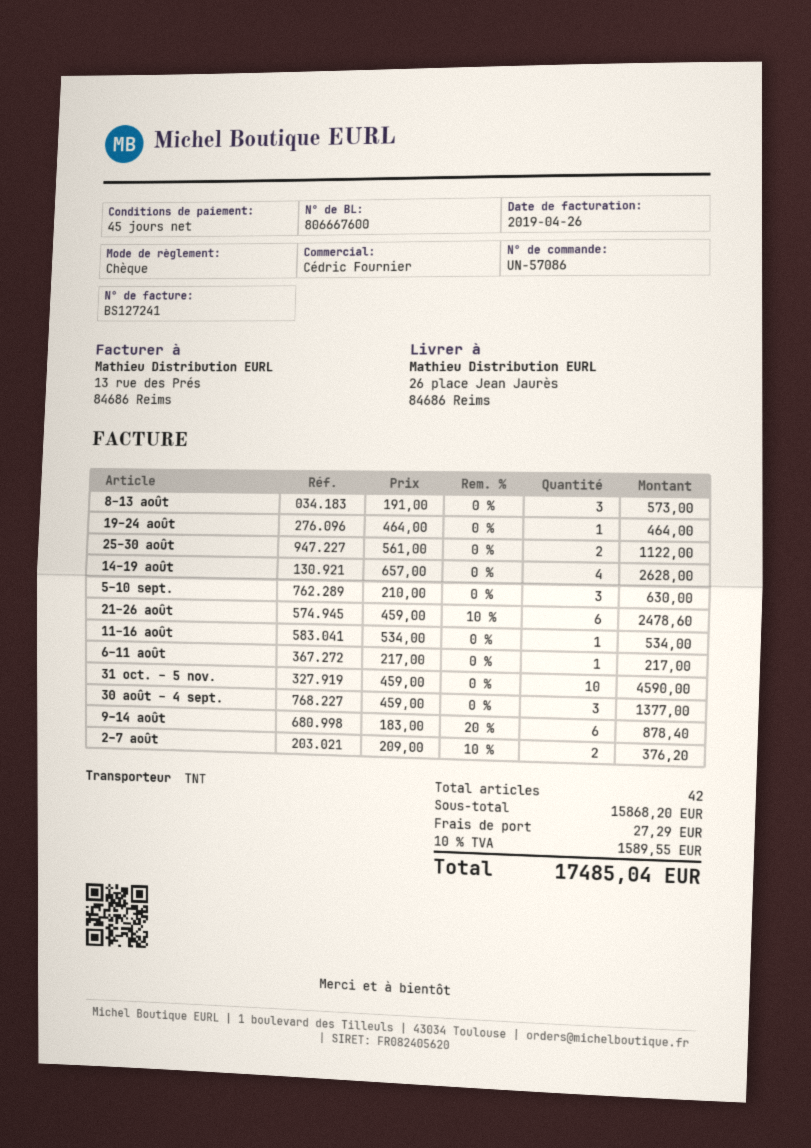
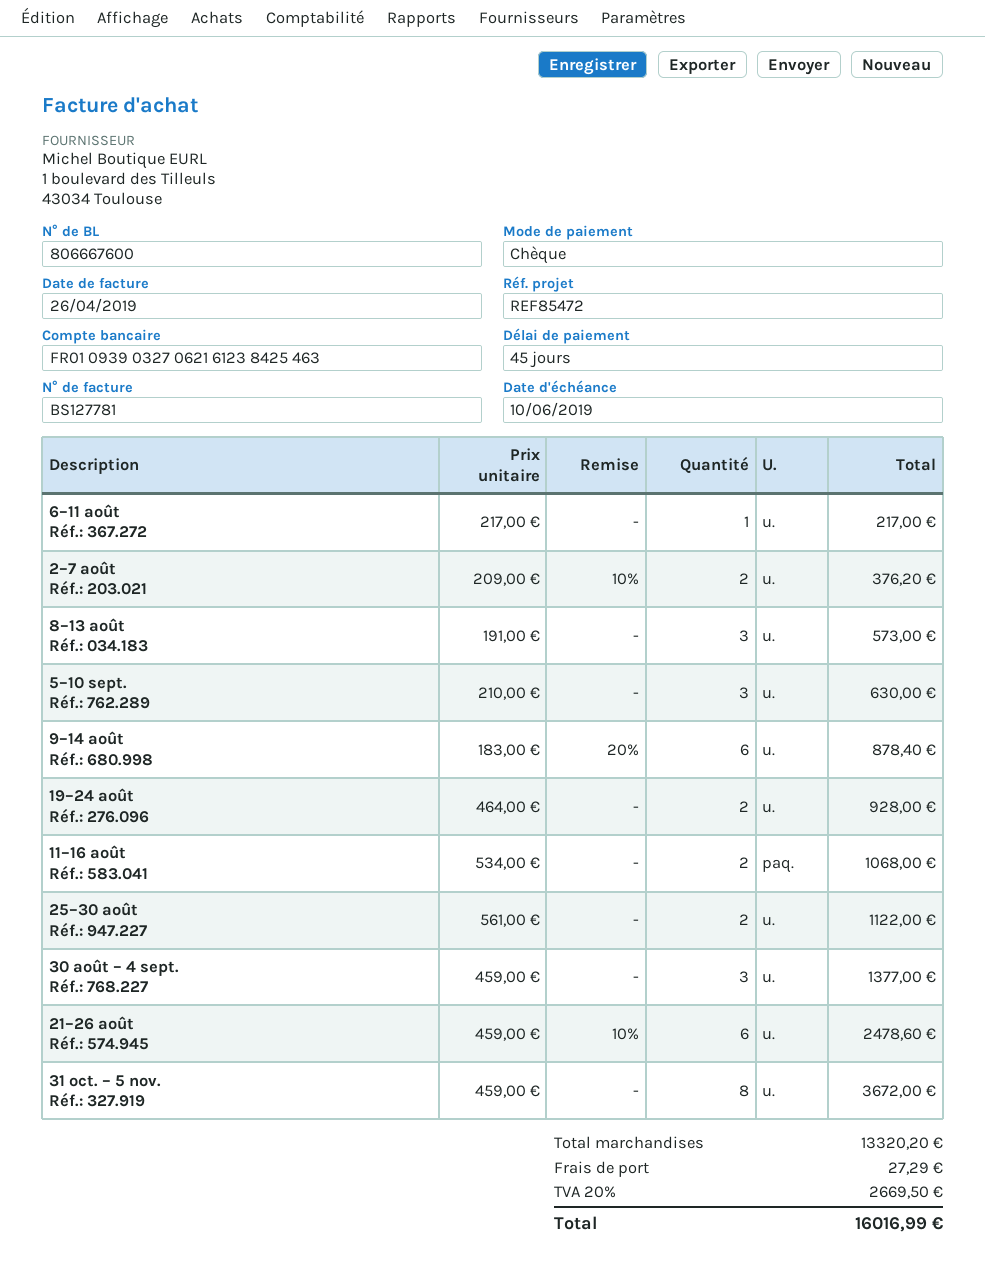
invoice number: BS127241 -> BS127781
19–24 août: 1 x 464.00 = 464.00 -> 2 x 464.00 = 928.00
14–19 août: 4 x 657.00 = 2628.00 -> none
11–16 août: 1 x 534.00 = 534.00 -> 2 x 534.00 = 1068.00
31 oct. – 5 nov.: 10 x 459.00 = 4590.00 -> 8 x 459.00 = 3672.00
subtotal: 15868.20 -> 13320.20
tax: 10% = 1589.55 -> 20% = 2669.50
total: 17485.04 -> 16016.99

